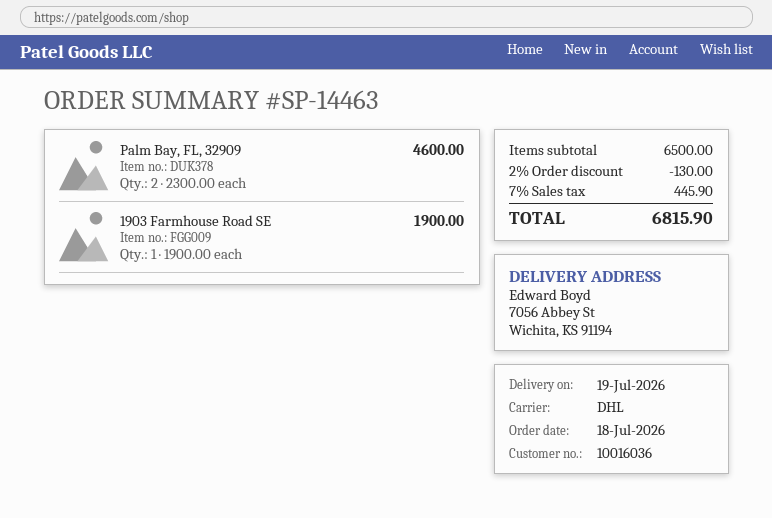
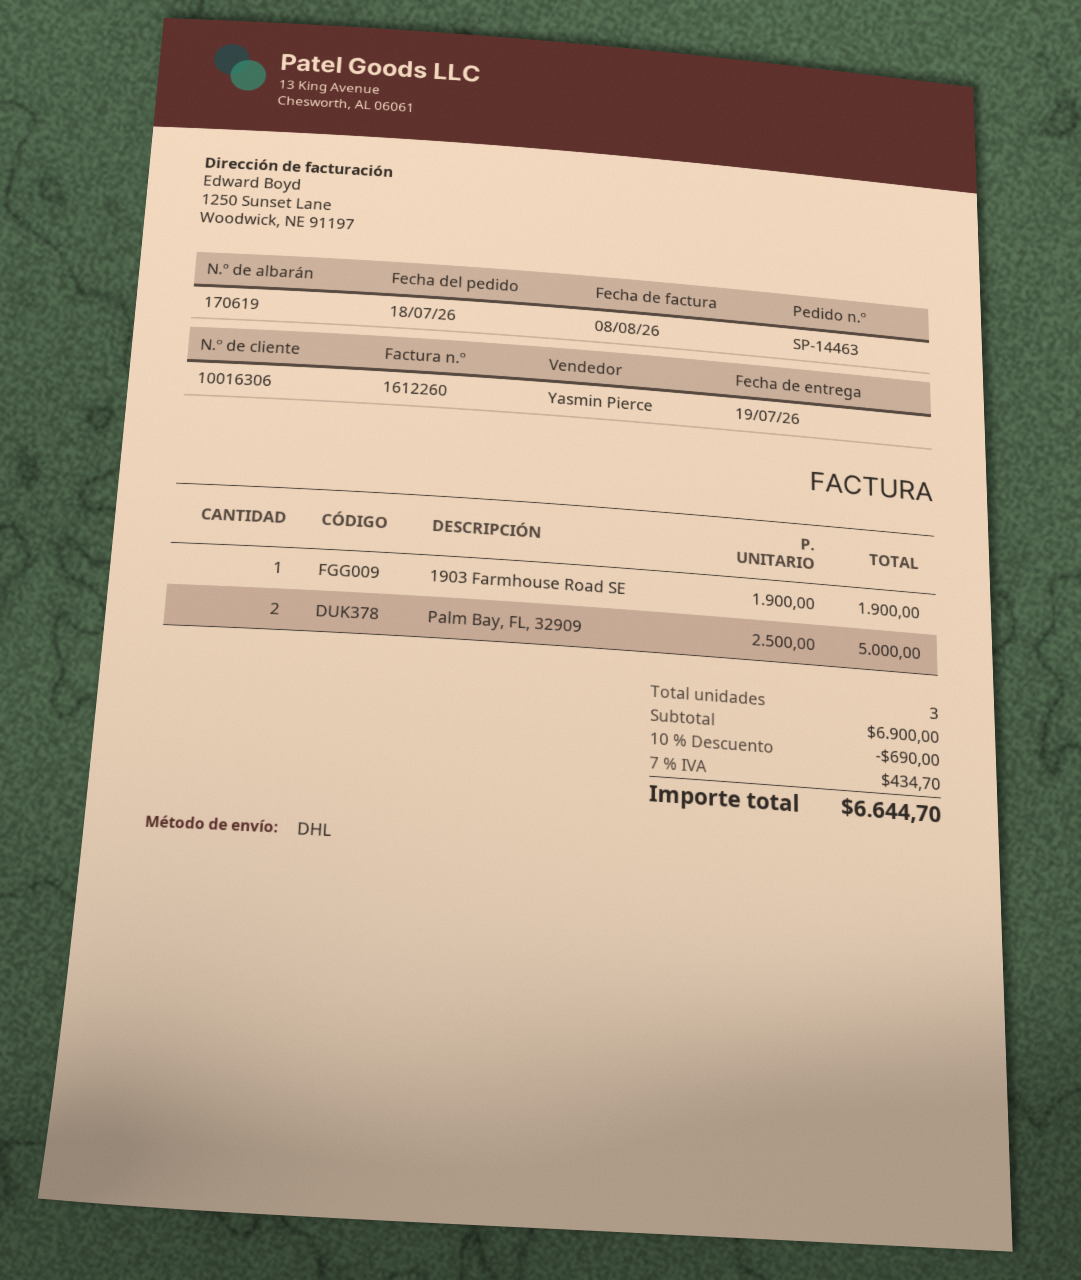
customer number: 10016036 -> 10016306
Palm Bay, FL, 32909: 2 x 2300.00 = 4600.00 -> 2 x 2500.00 = 5000.00
subtotal: 6500.00 -> 6900.00
discount: 2% = 130.00 -> 10% = 690.00
tax: 7% = 445.90 -> 7% = 434.70
total: 6815.90 -> 6644.70

